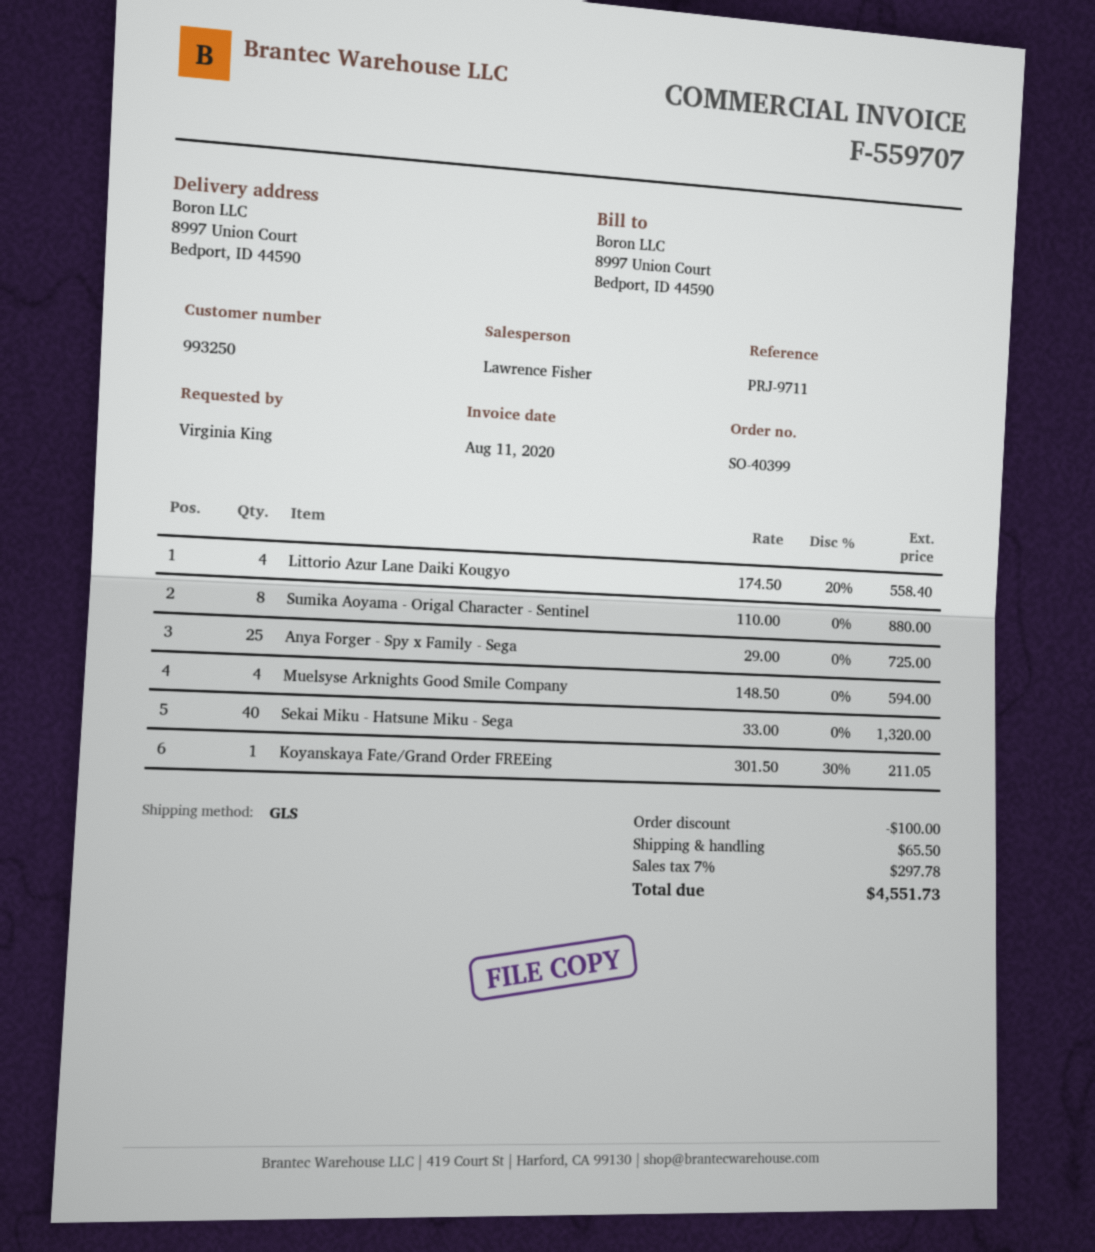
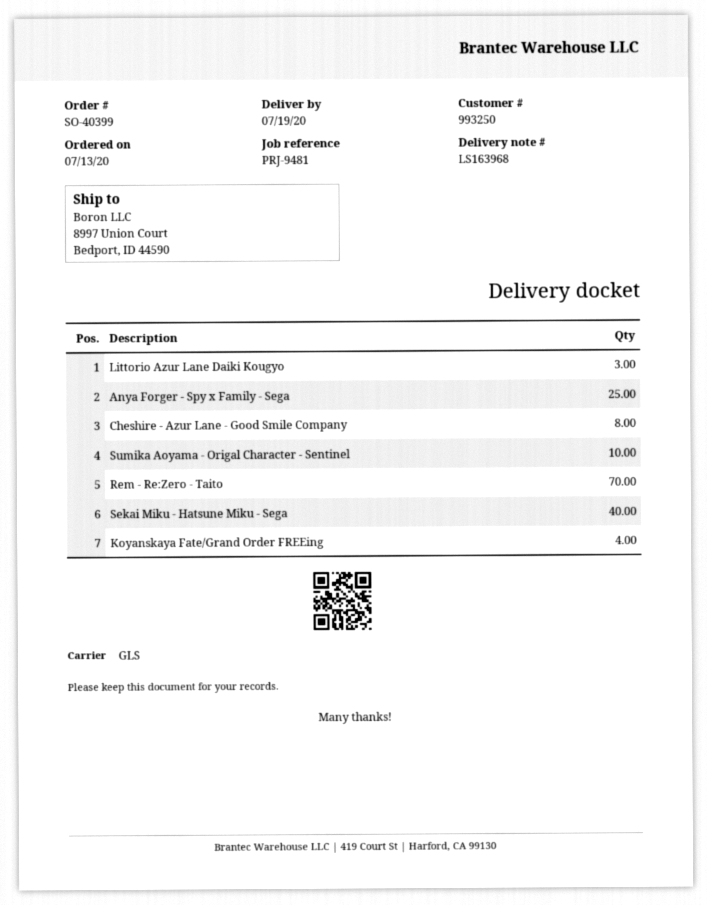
reference: PRJ-9711 -> PRJ-9481
Littorio Azur Lane Daiki Kougyo: 4 -> 3
Sumika Aoyama - Origal Character - Sentinel: 8 -> 10
Muelsyse Arknights Good Smile Company: 4 -> none
Koyanskaya Fate/Grand Order FREEing: 1 -> 4
Cheshire - Azur Lane - Good Smile Company: none -> 8
Rem - Re:Zero - Taito: none -> 70

